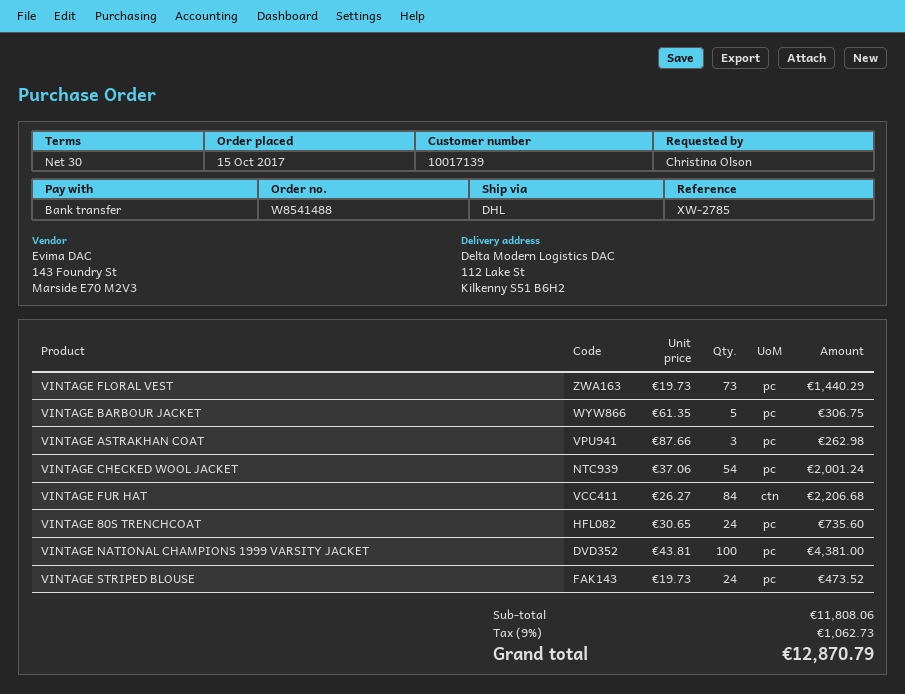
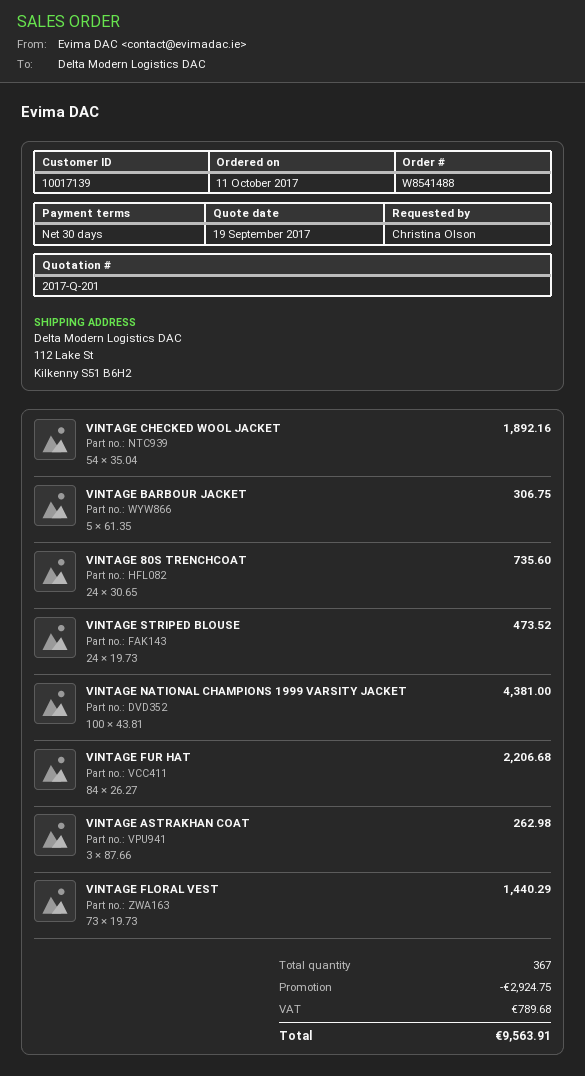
order date: 2017-10-15 -> 2017-10-11
VINTAGE CHECKED WOOL JACKET: 54 x 37.06 = 2001.24 -> 54 x 35.04 = 1892.16
discount: none -> 2924.75
tax: 1062.73 -> 789.68
total: 12870.79 -> 9563.91

